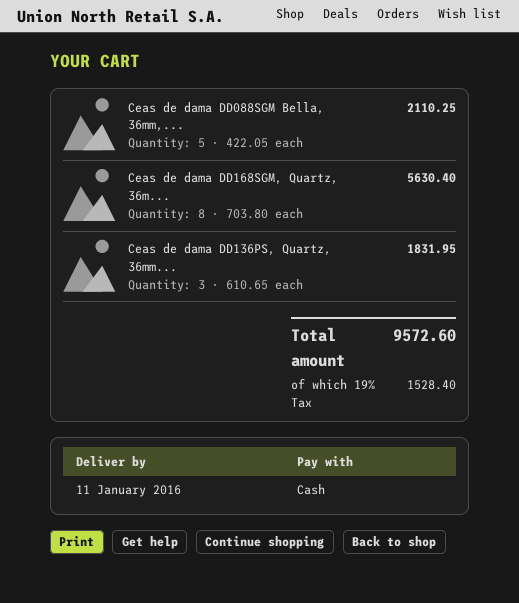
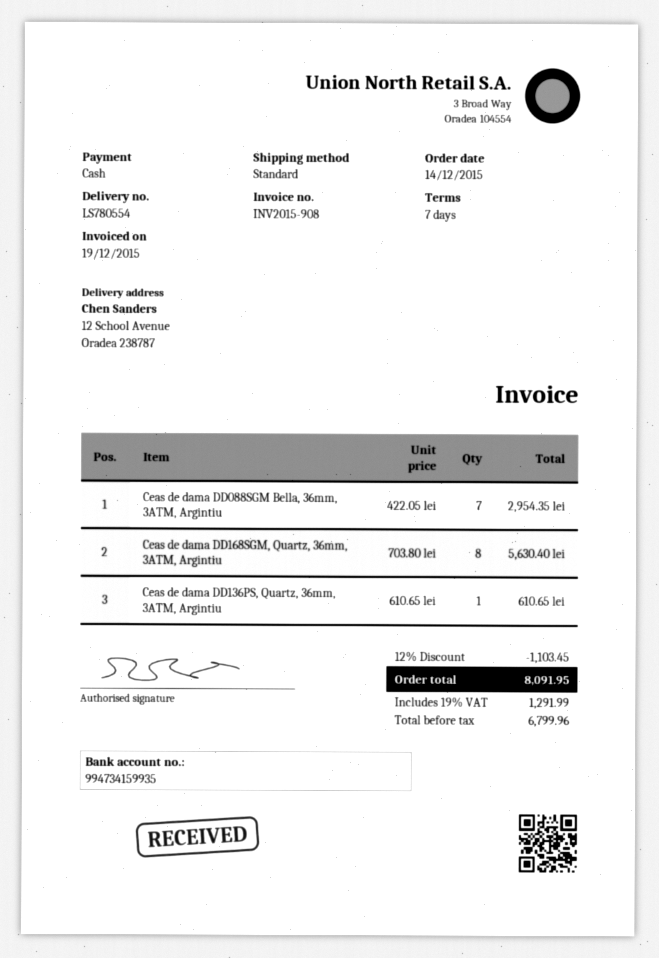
Ceas de dama DD088SGM Bella, 36mm,...: 5 x 422.05 = 2110.25 -> 7 x 422.05 = 2954.35
Ceas de dama DD136PS, Quartz, 36mm...: 3 x 610.65 = 1831.95 -> 1 x 610.65 = 610.65
discount: none -> 12% = 1103.45
tax: 19% = 1528.40 -> 19% = 1291.99
total: 9572.60 -> 8091.95

